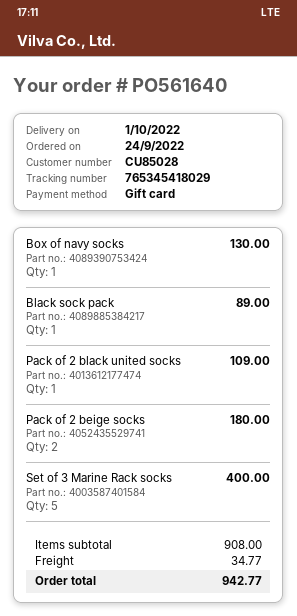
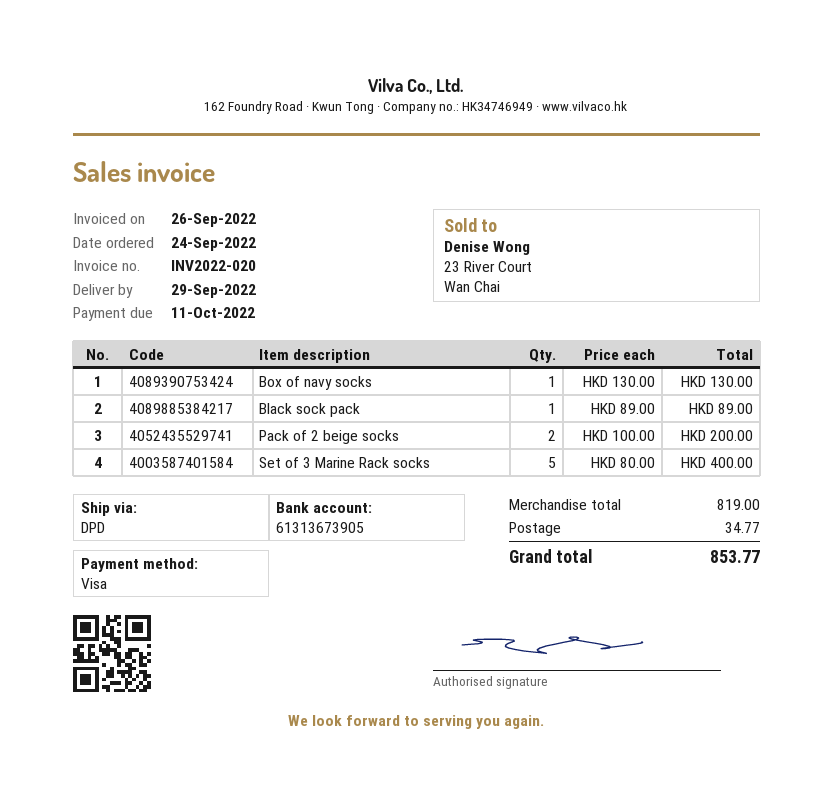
delivery date: 2022-10-01 -> 2022-09-29
payment method: gift card -> Visa
Pack of 2 black united socks: 1 for 109.00 -> none
Pack of 2 beige socks: 2 for 180.00 -> 2 for 200.00
subtotal: 908.00 -> 819.00
total: 942.77 -> 853.77

